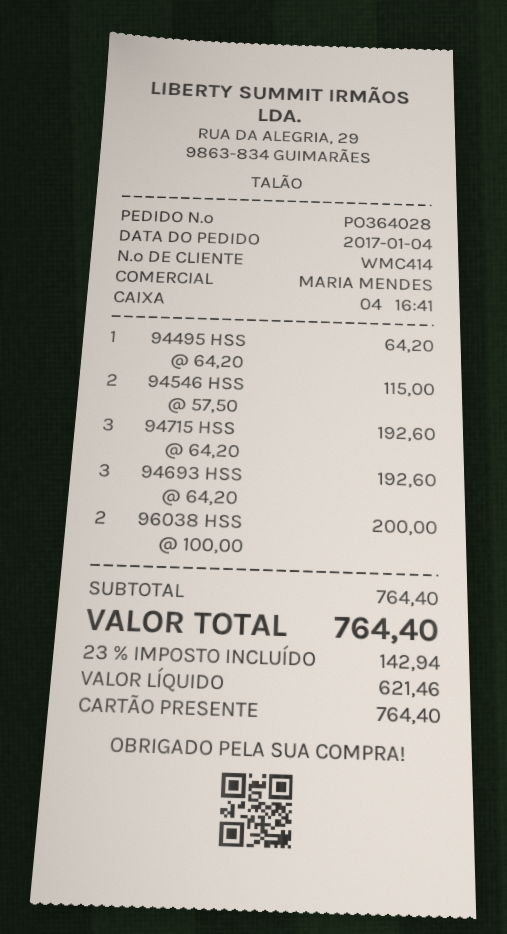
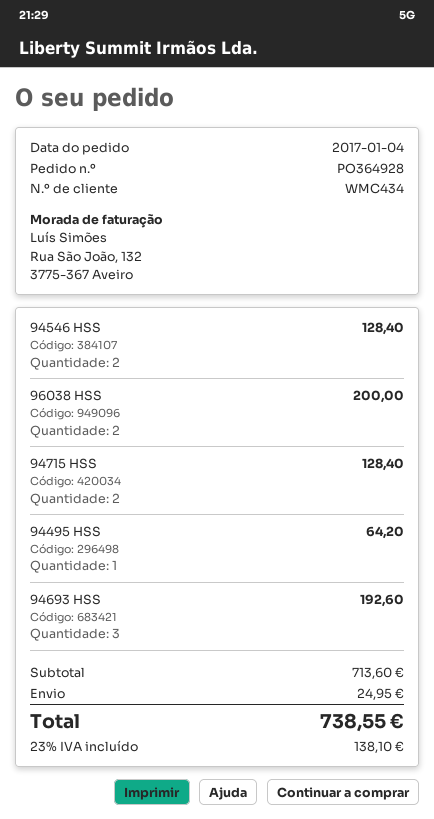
order number: PO364028 -> PO364928
customer number: WMC414 -> WMC434
94546 HSS: 2 for 115.00 -> 2 for 128.40
94715 HSS: 3 for 192.60 -> 2 for 128.40
subtotal: 764.40 -> 713.60
shipping: none -> 24.95
tax: 23% = 142.94 -> 23% = 138.10
total: 764.40 -> 738.55

